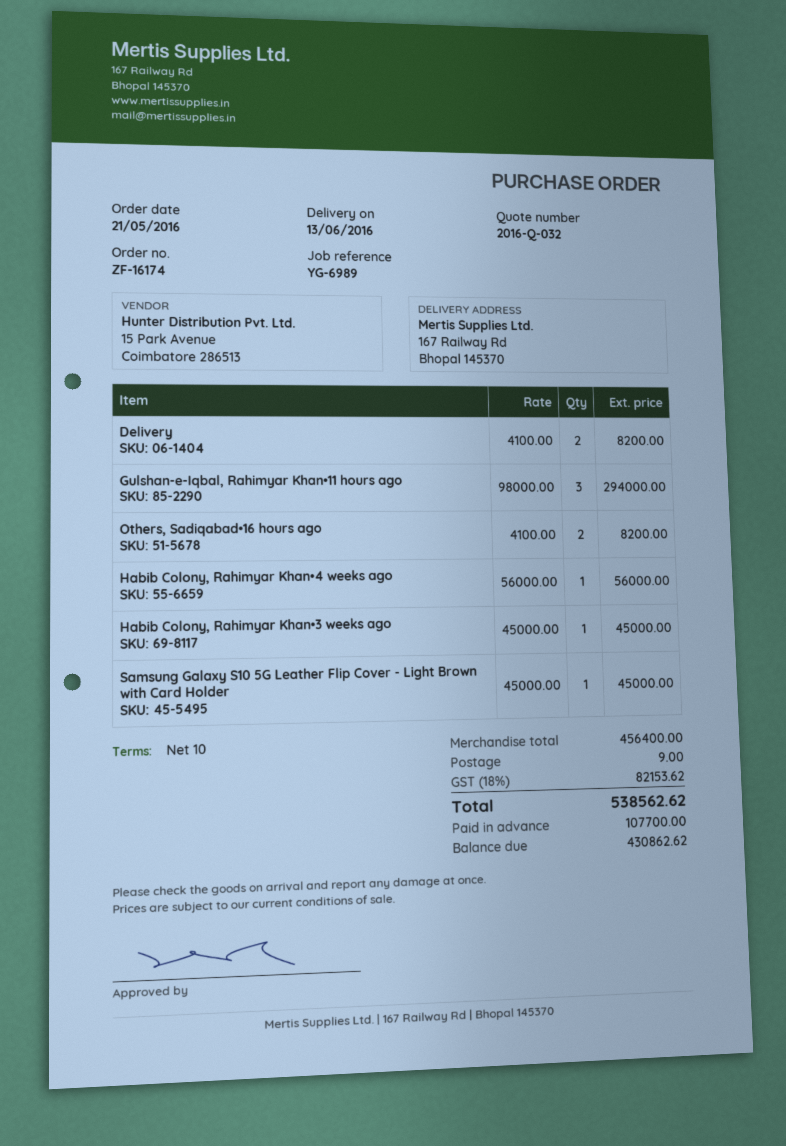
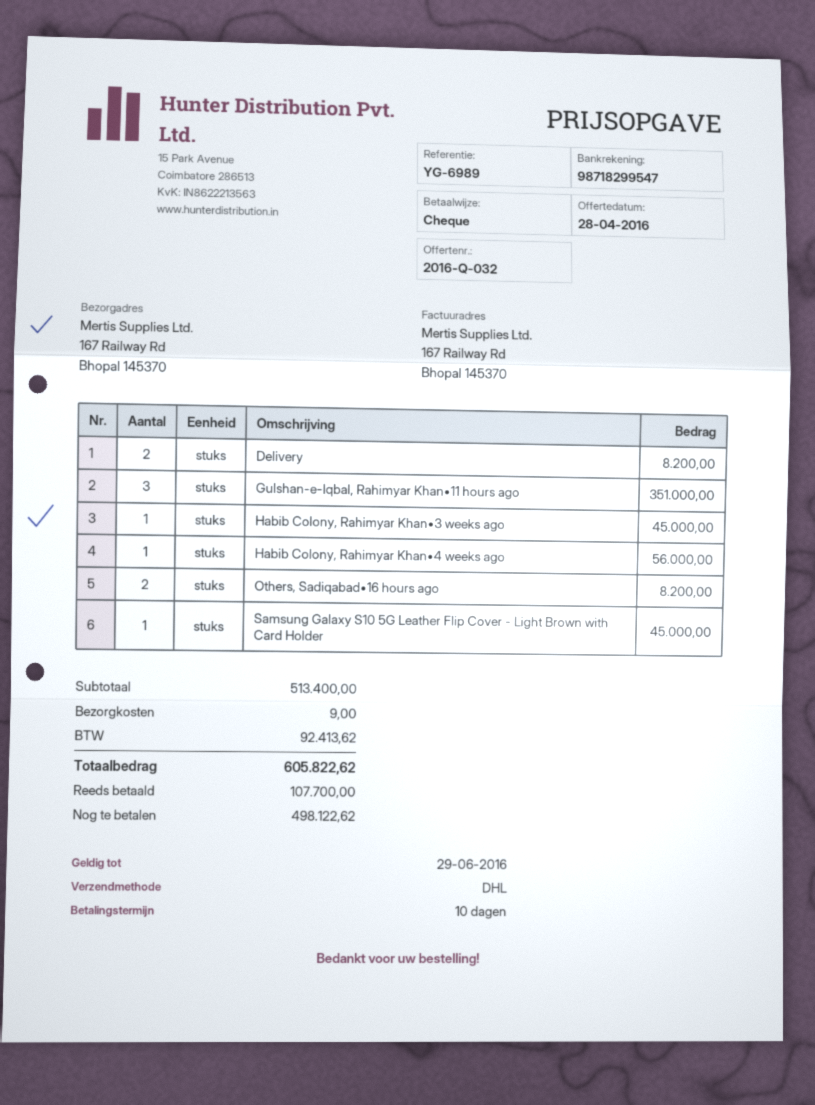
Gulshan-e-Iqbal, Rahimyar Khan•11 hours ago: 3 for 294000.00 -> 3 for 351000.00
subtotal: 456400.00 -> 513400.00
tax: 82153.62 -> 92413.62
total: 538562.62 -> 605822.62
balance: 430862.62 -> 498122.62

